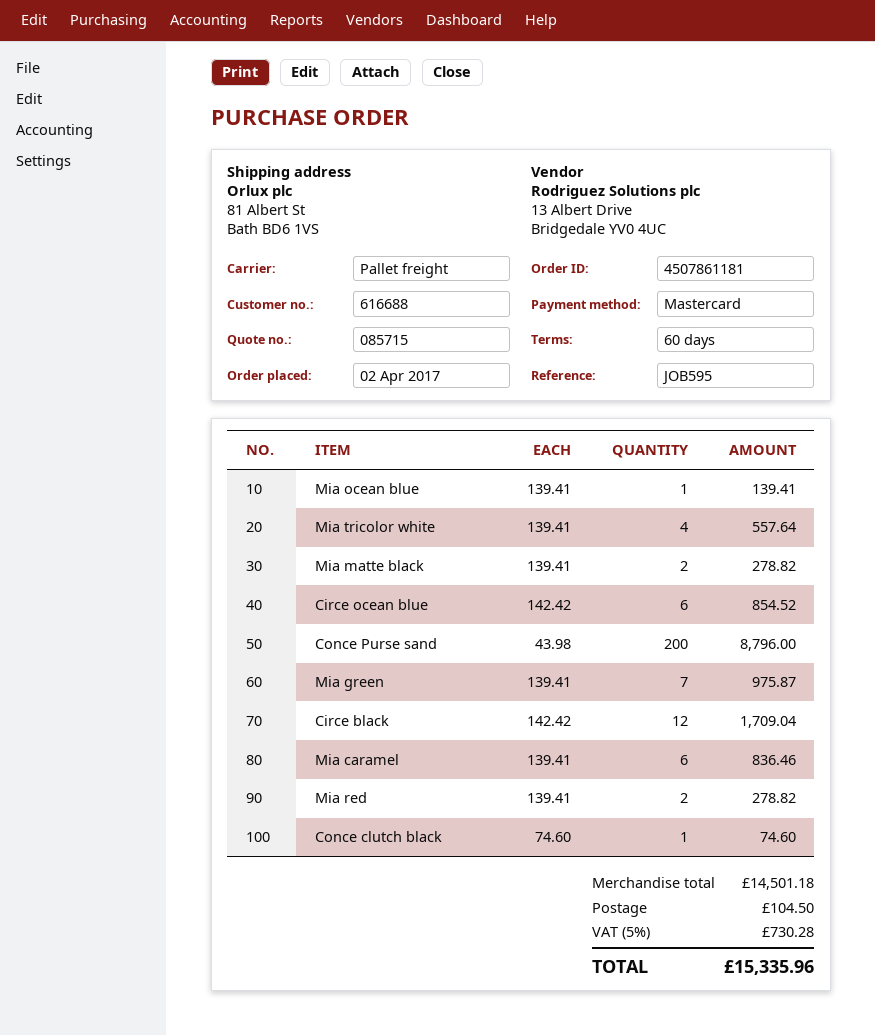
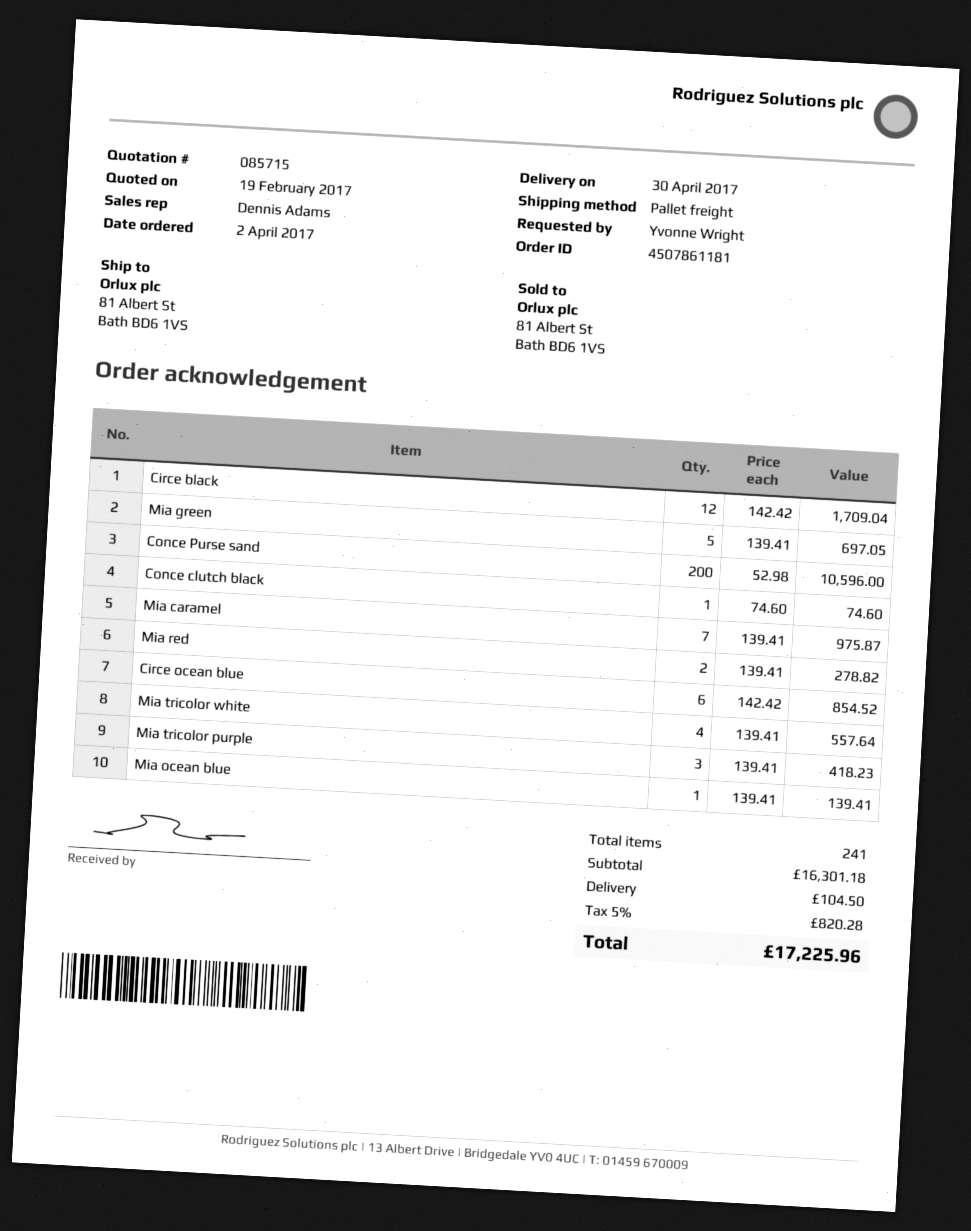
Mia matte black: 2 x 139.41 = 278.82 -> none
Conce Purse sand: 200 x 43.98 = 8796.00 -> 200 x 52.98 = 10596.00
Mia green: 7 x 139.41 = 975.87 -> 5 x 139.41 = 697.05
Mia caramel: 6 x 139.41 = 836.46 -> 7 x 139.41 = 975.87
Mia tricolor purple: none -> 3 x 139.41 = 418.23
subtotal: 14501.18 -> 16301.18
tax: 5% = 730.28 -> 5% = 820.28
total: 15335.96 -> 17225.96

